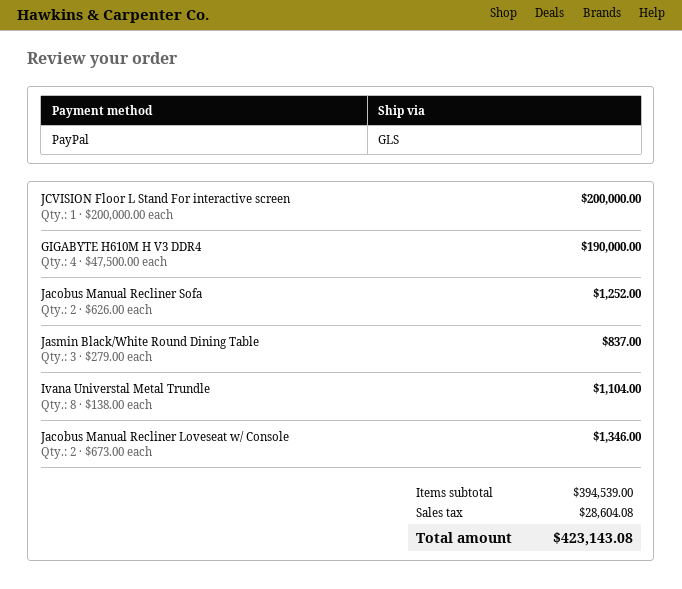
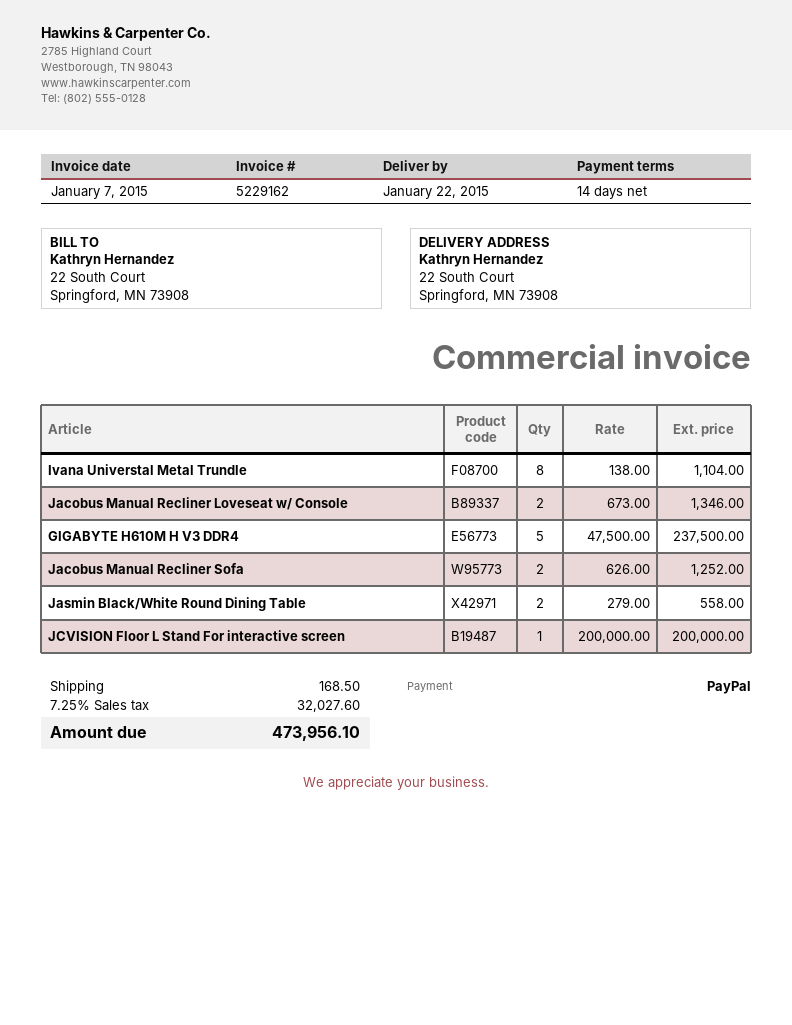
GIGABYTE H610M H V3 DDR4: 4 x 47500.00 = 190000.00 -> 5 x 47500.00 = 237500.00
Jasmin Black/White Round Dining Table: 3 x 279.00 = 837.00 -> 2 x 279.00 = 558.00
shipping: none -> 168.50
tax: 28604.08 -> 32027.60
total: 423143.08 -> 473956.10

